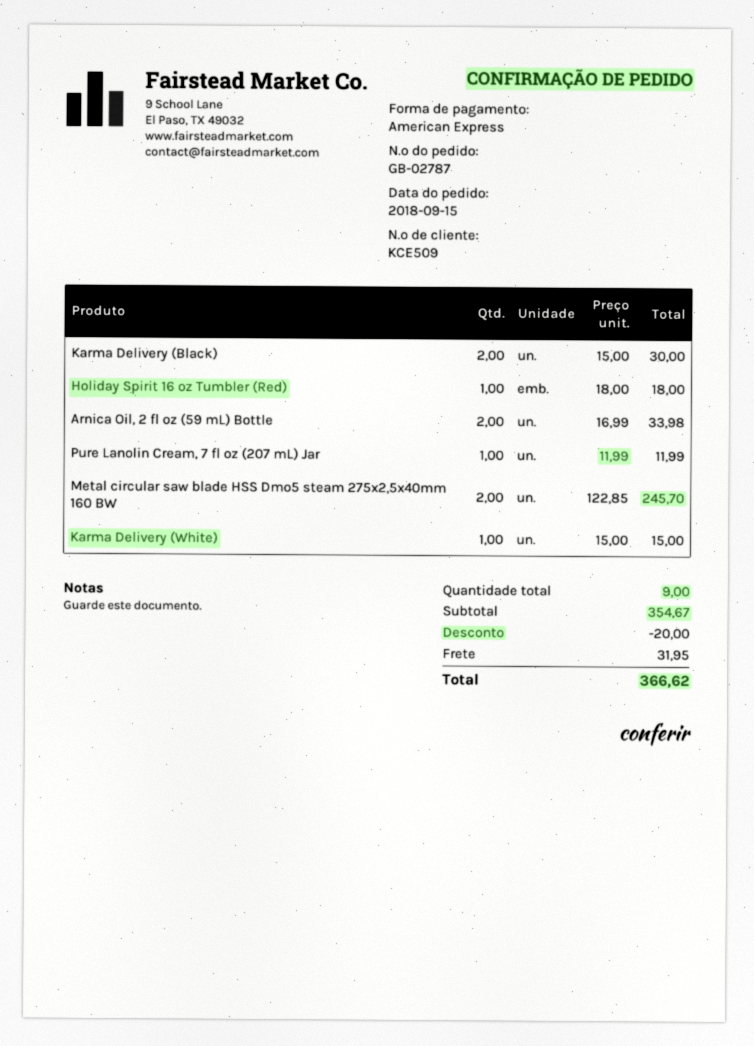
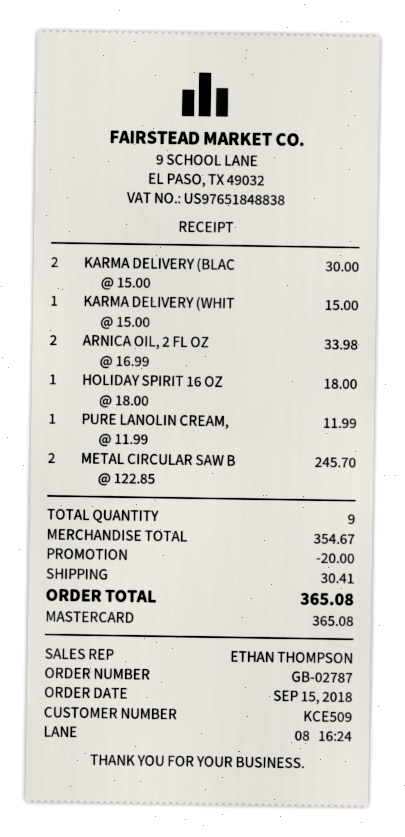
payment method: American Express -> Mastercard
shipping: 31.95 -> 30.41
total: 366.62 -> 365.08

